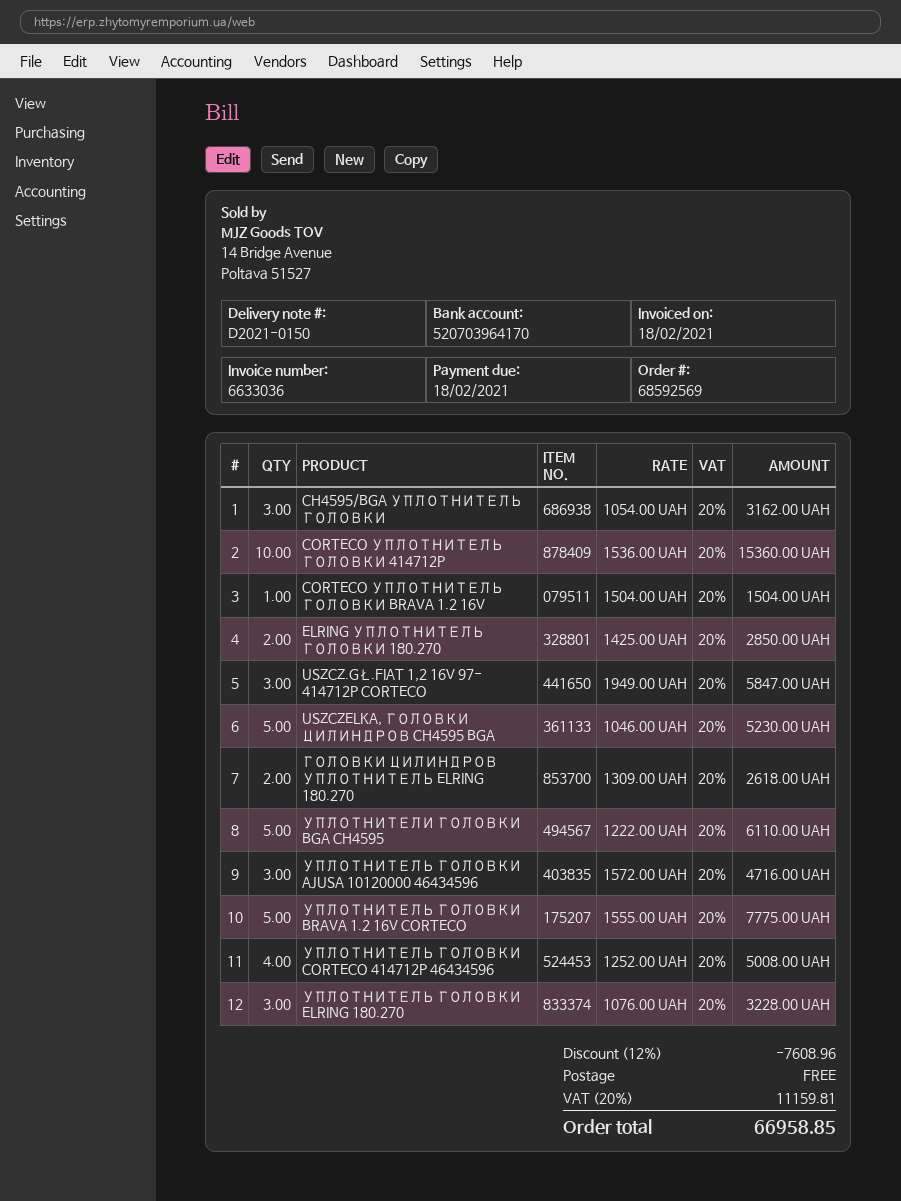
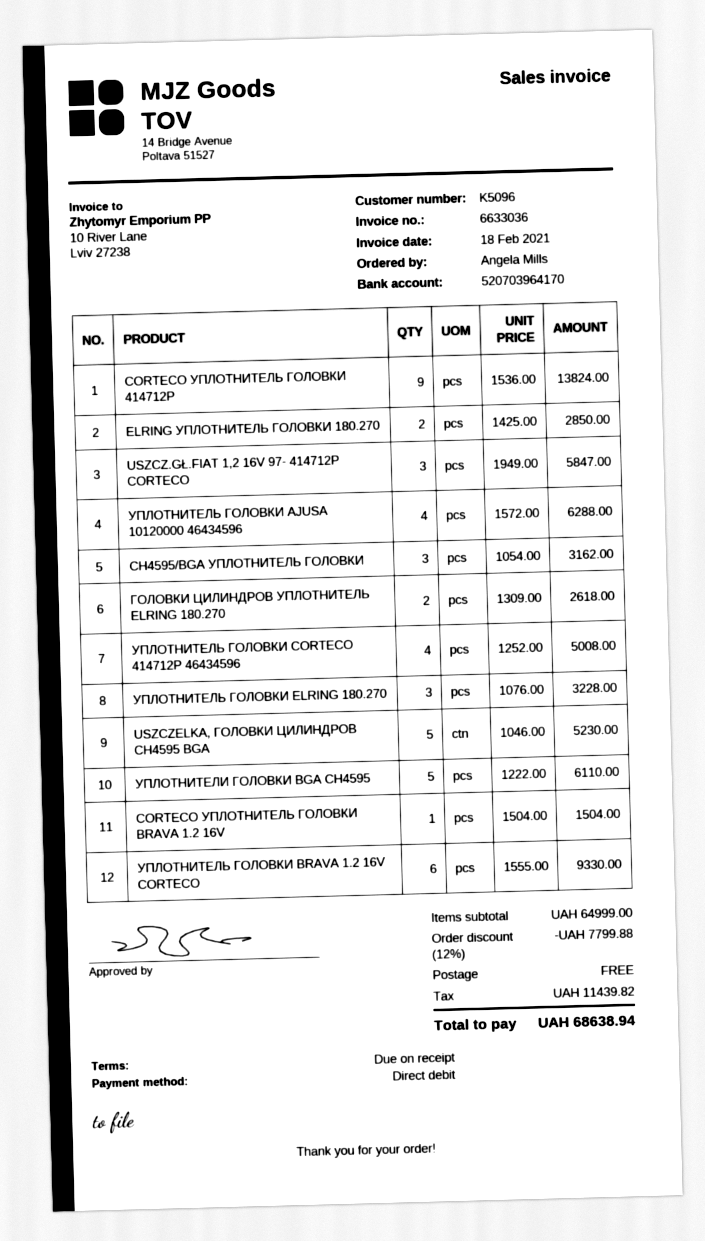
CORTECO УПЛОТНИТЕЛЬ ГОЛОВКИ 414712P: 10 x 1536.00 = 15360.00 -> 9 x 1536.00 = 13824.00
УПЛОТНИТЕЛЬ ГОЛОВКИ AJUSA 10120000 46434596: 3 x 1572.00 = 4716.00 -> 4 x 1572.00 = 6288.00
УПЛОТНИТЕЛЬ ГОЛОВКИ BRAVA 1.2 16V CORTECO: 5 x 1555.00 = 7775.00 -> 6 x 1555.00 = 9330.00
discount: 12% = 7608.96 -> 12% = 7799.88
tax: 11159.81 -> 11439.82
total: 66958.85 -> 68638.94

